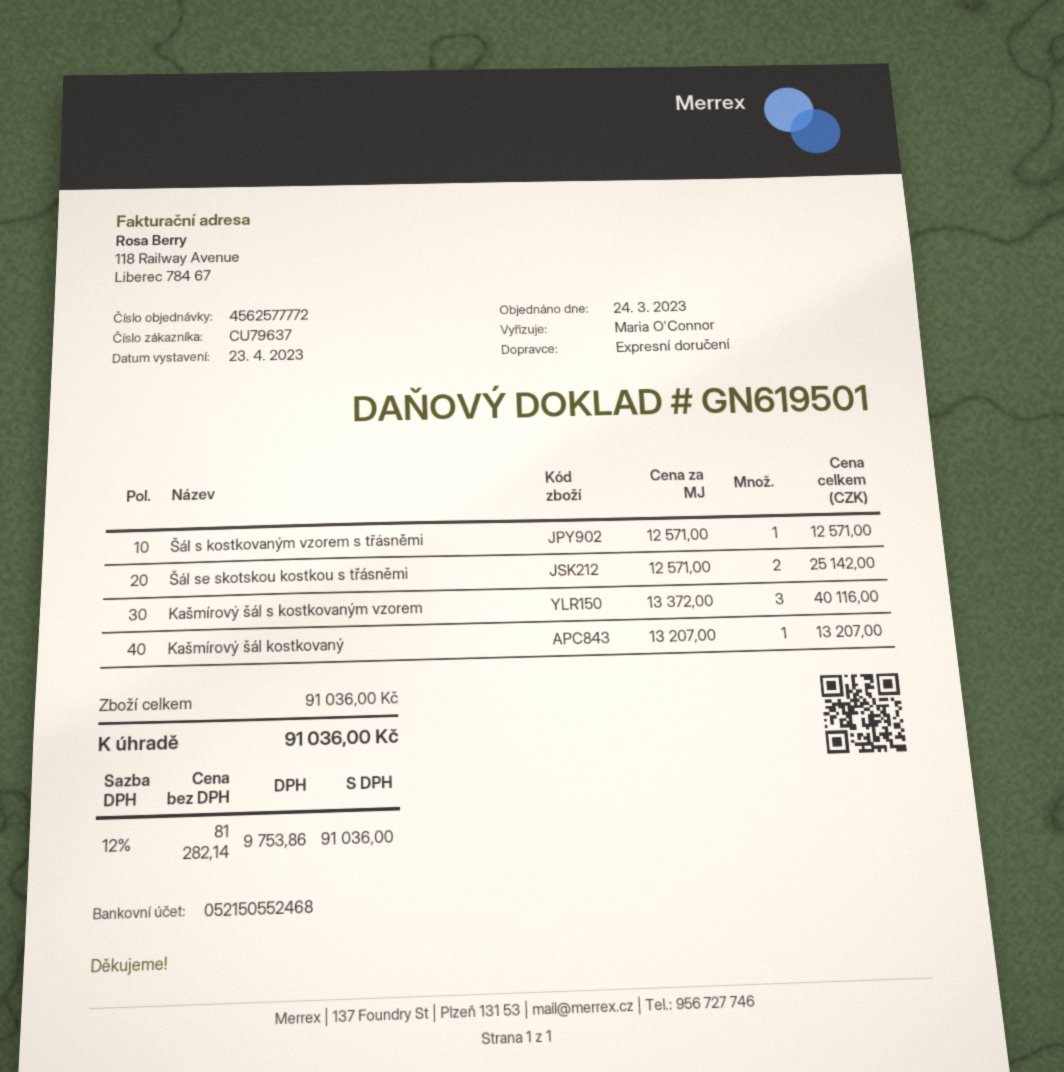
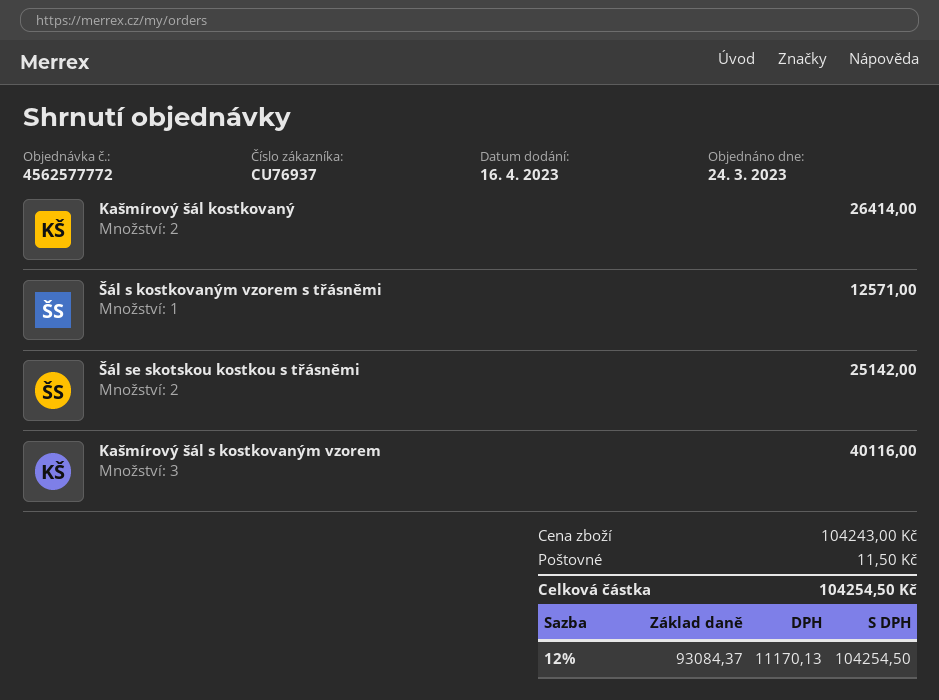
customer number: CU79637 -> CU76937
Kašmírový šál kostkovaný: 1 for 13207.00 -> 2 for 26414.00
subtotal: 91036.00 -> 104243.00
shipping: none -> 11.50
net: 81282.14 -> 93084.37
tax: 12% = 9753.86 -> 12% = 11170.13
total: 91036.00 -> 104254.50

